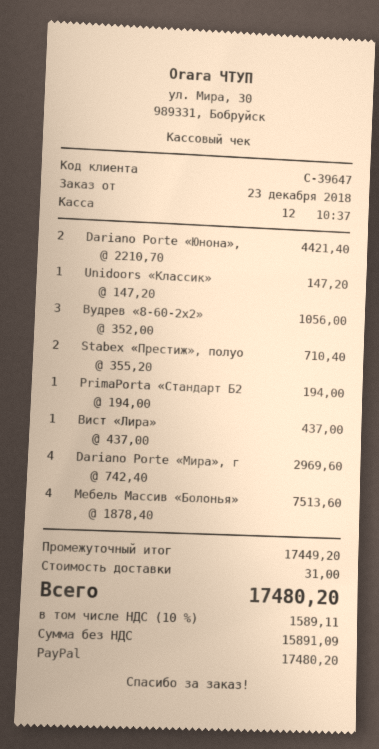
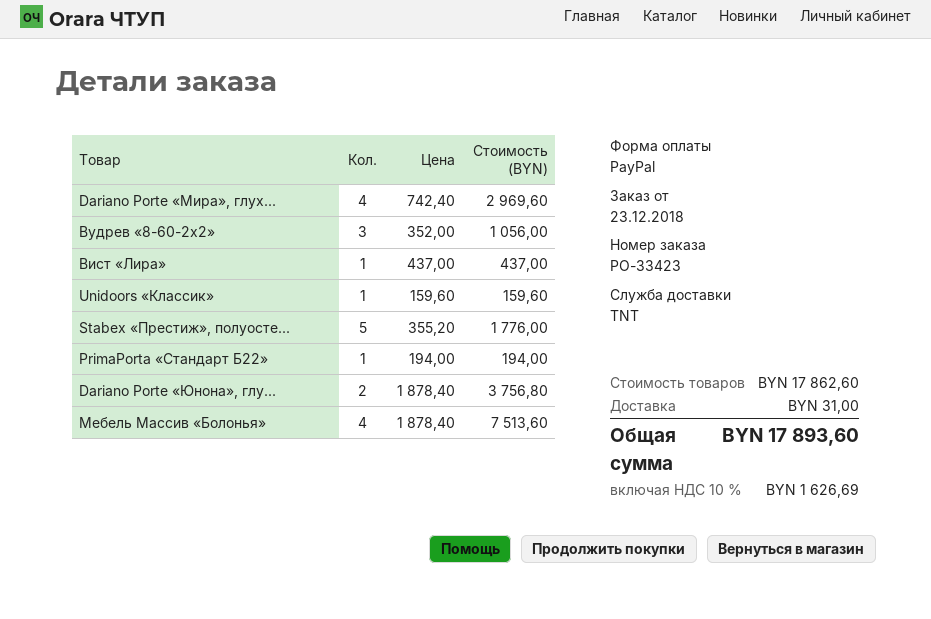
Dariano Porte «Юнона»,: 2 x 2210.70 = 4421.40 -> 2 x 1878.40 = 3756.80
Unidoors «Классик»: 1 x 147.20 = 147.20 -> 1 x 159.60 = 159.60
Stabex «Престиж», полуо: 2 x 355.20 = 710.40 -> 5 x 355.20 = 1776.00
subtotal: 17449.20 -> 17862.60
tax: 10% = 1589.11 -> 10% = 1626.69
total: 17480.20 -> 17893.60

